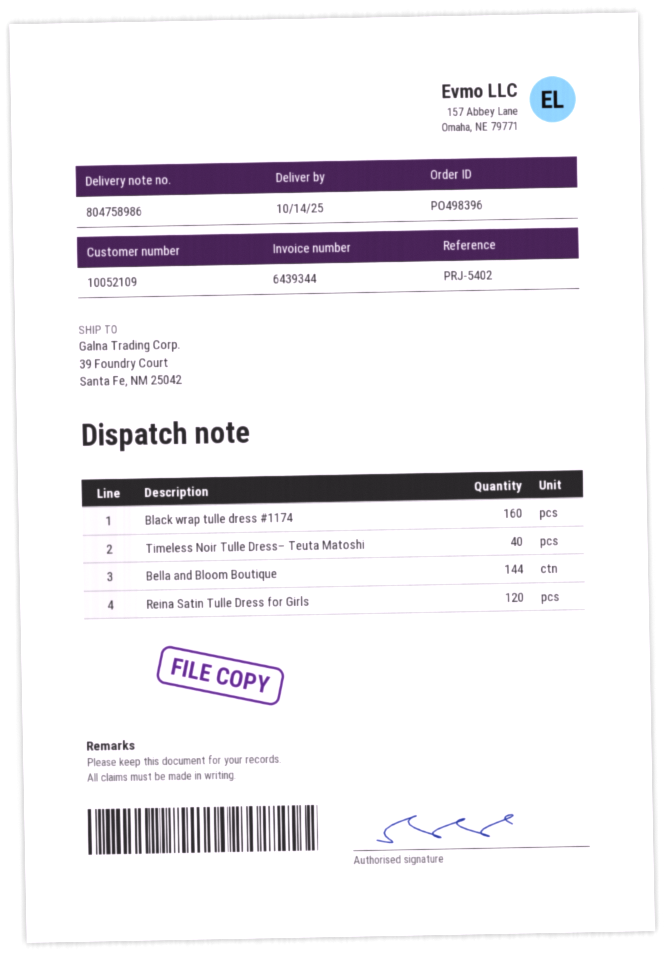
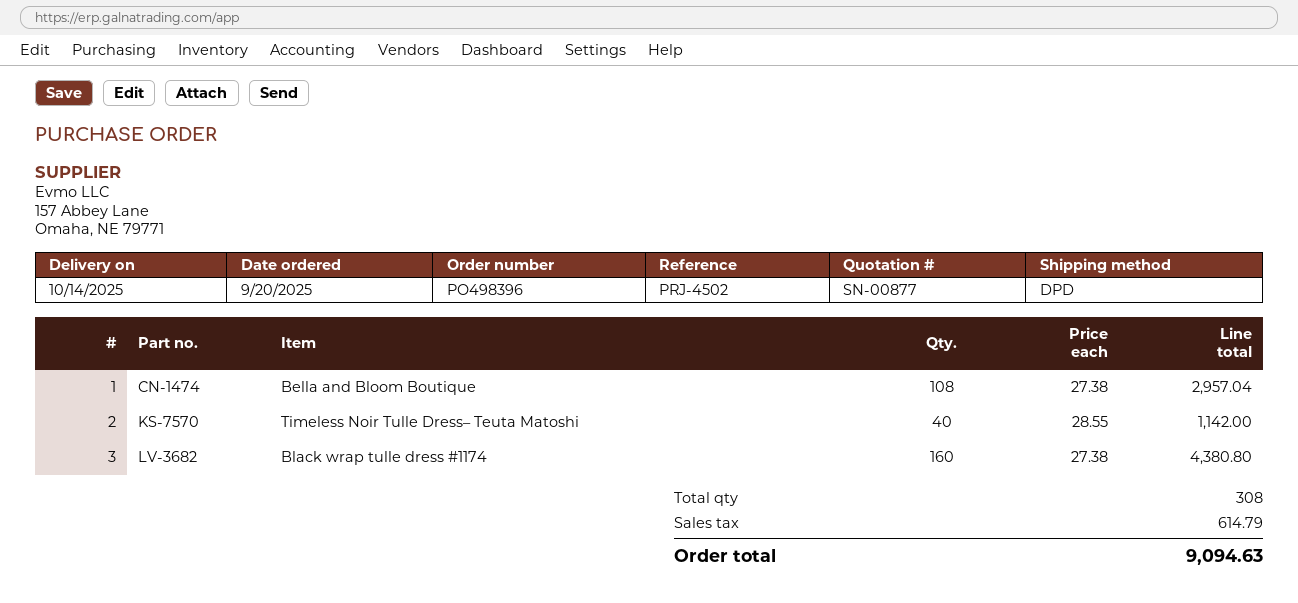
reference: PRJ-5402 -> PRJ-4502
Bella and Bloom Boutique: 144 -> 108
Reina Satin Tulle Dress for Girls: 120 -> none

